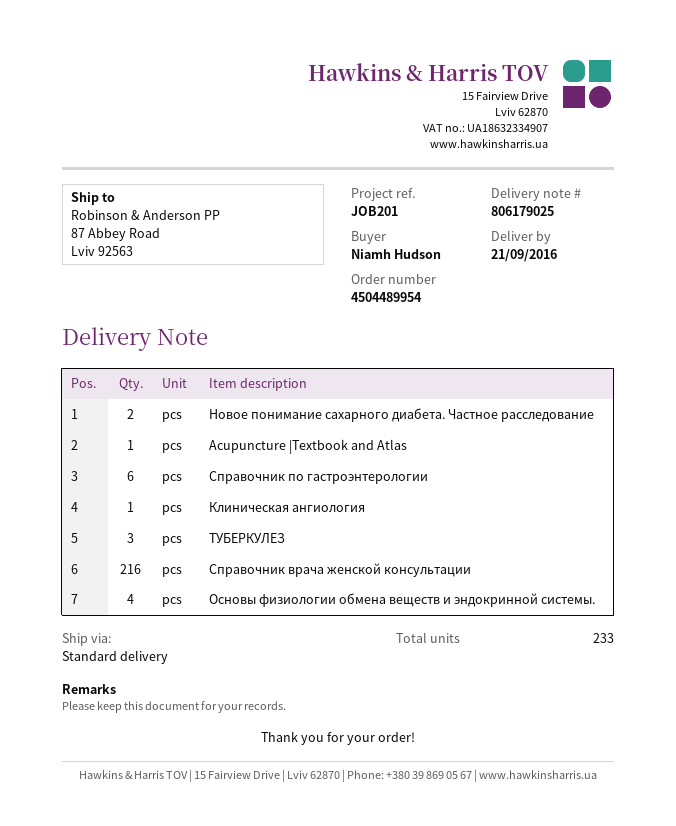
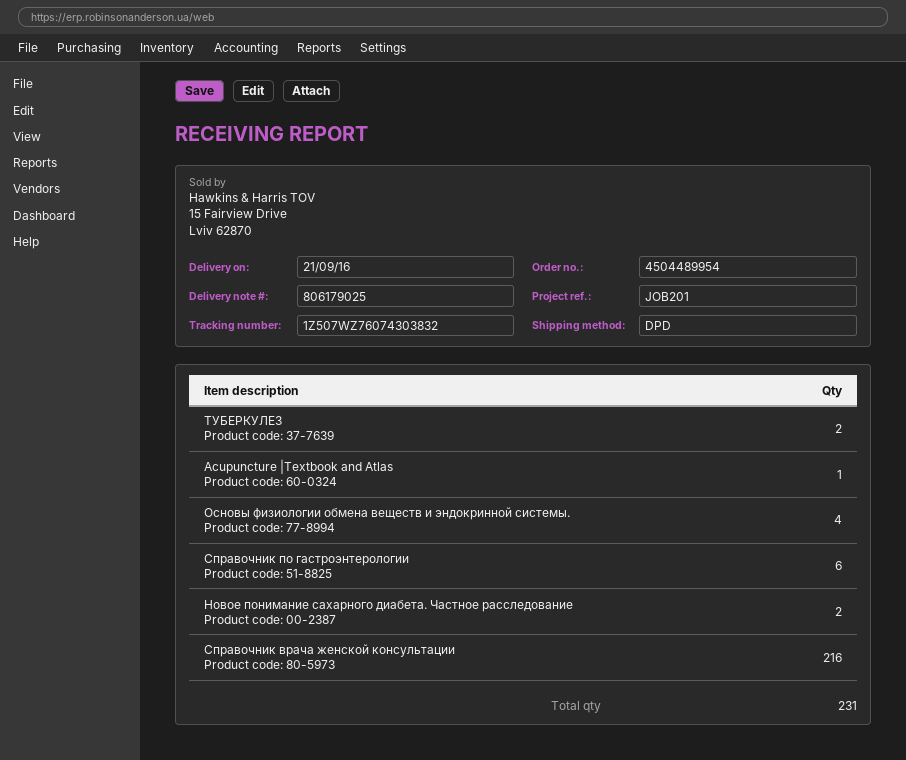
shipping method: standard -> DPD
Клиническая ангиология: 1 -> none
ТУБЕРКУЛЕЗ: 3 -> 2
total quantity: 233 -> 231

